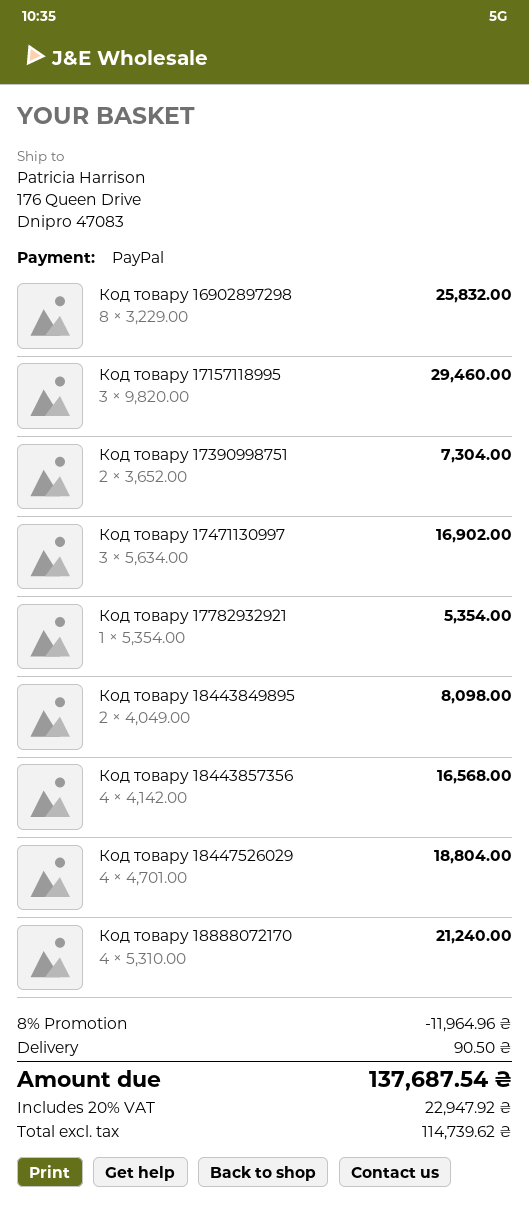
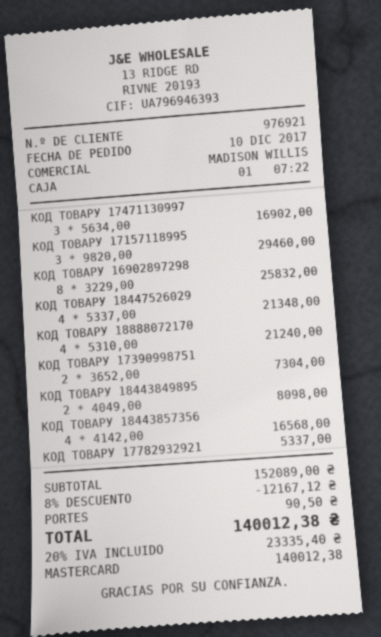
payment method: PayPal -> Mastercard
Код товару 17782932921: 1 x 5354.00 = 5354.00 -> 1 x 5337.00 = 5337.00
Код товару 18447526029: 4 x 4701.00 = 18804.00 -> 4 x 5337.00 = 21348.00
discount: 8% = 11964.96 -> 8% = 12167.12
tax: 20% = 22947.92 -> 20% = 23335.40
total: 137687.54 -> 140012.38

